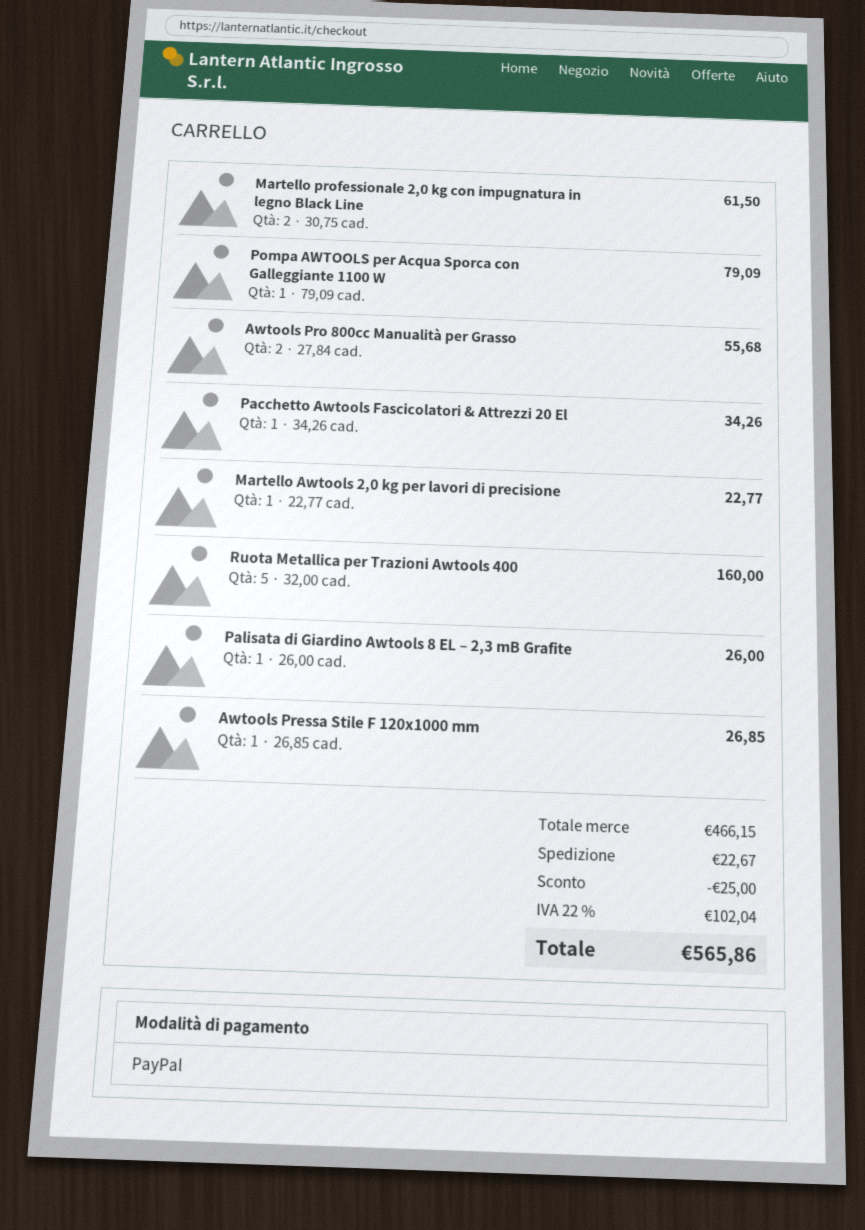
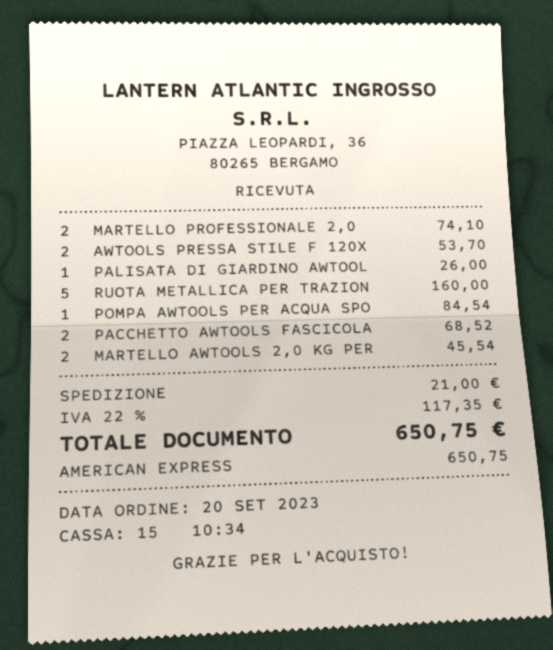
payment method: PayPal -> American Express
Martello professionale 2,0 kg con impugnatura in legno Black Line: 2 for 61.50 -> 2 for 74.10
Pompa AWTOOLS per Acqua Sporca con Galleggiante 1100 W: 1 for 79.09 -> 1 for 84.54
Awtools Pro 800cc Manualità per Grasso: 2 for 55.68 -> none
Pacchetto Awtools Fascicolatori & Attrezzi 20 El: 1 for 34.26 -> 2 for 68.52
Martello Awtools 2,0 kg per lavori di precisione: 1 for 22.77 -> 2 for 45.54
Awtools Pressa Stile F 120x1000 mm: 1 for 26.85 -> 2 for 53.70
discount: 25.00 -> none
shipping: 22.67 -> 21.00
tax: 22% = 102.04 -> 22% = 117.35
total: 565.86 -> 650.75

